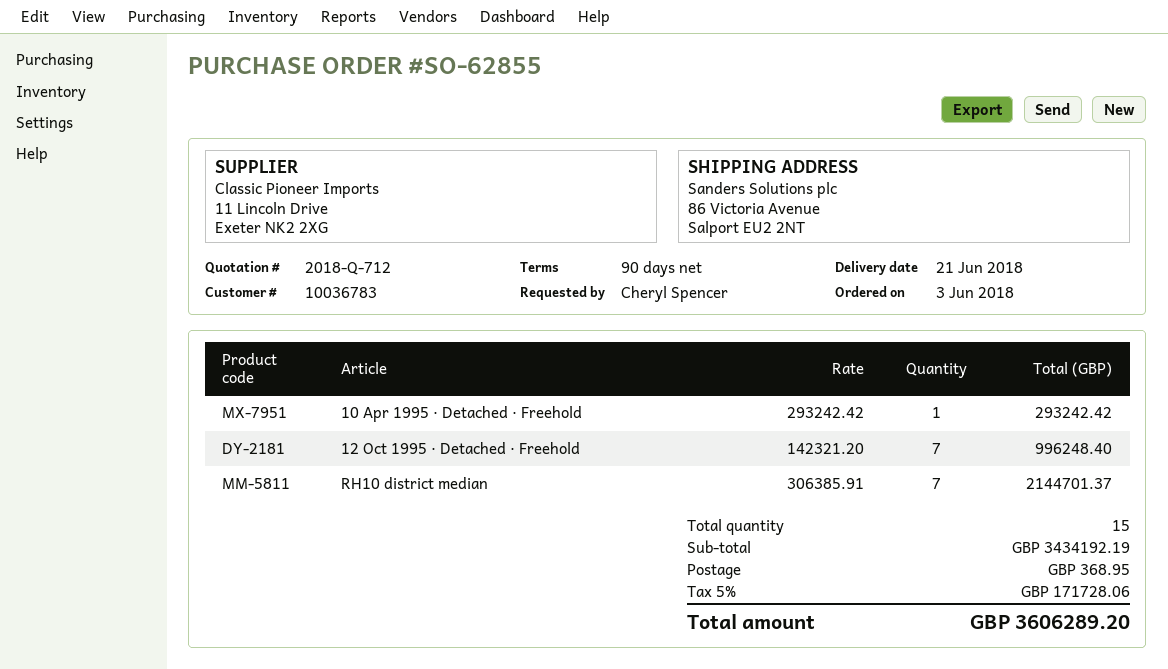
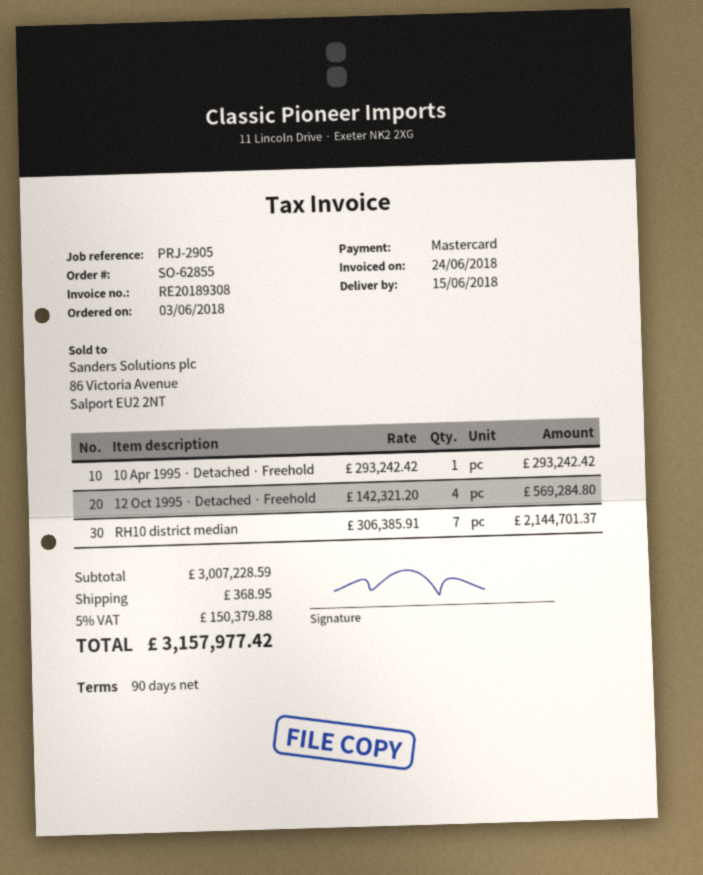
delivery date: 2018-06-21 -> 2018-06-15
12 Oct 1995 · Detached · Freehold: 7 x 142321.20 = 996248.40 -> 4 x 142321.20 = 569284.80
subtotal: 3434192.19 -> 3007228.59
tax: 5% = 171728.06 -> 5% = 150379.88
total: 3606289.20 -> 3157977.42

